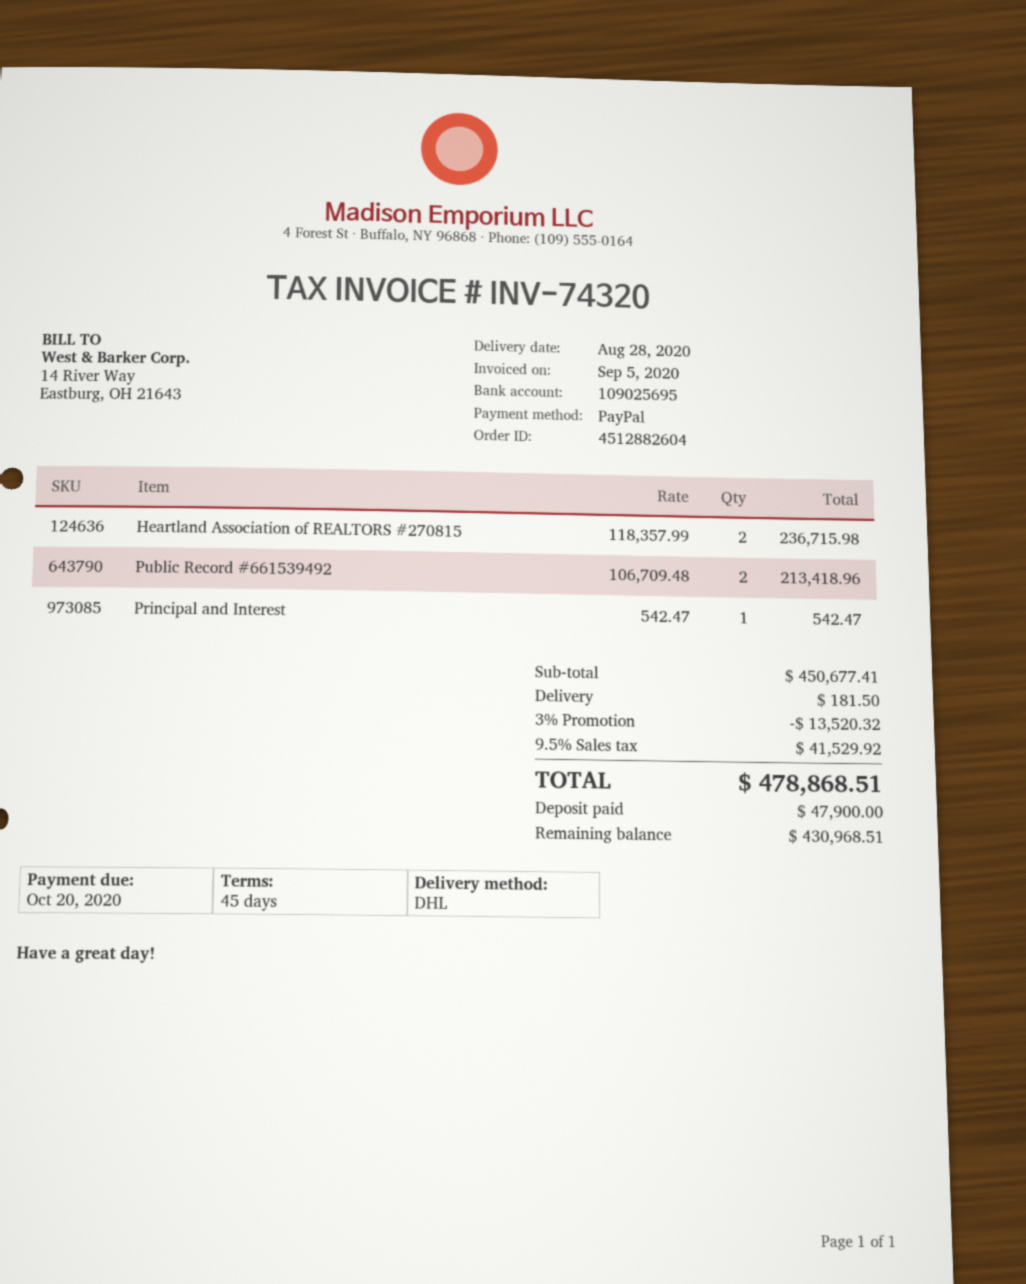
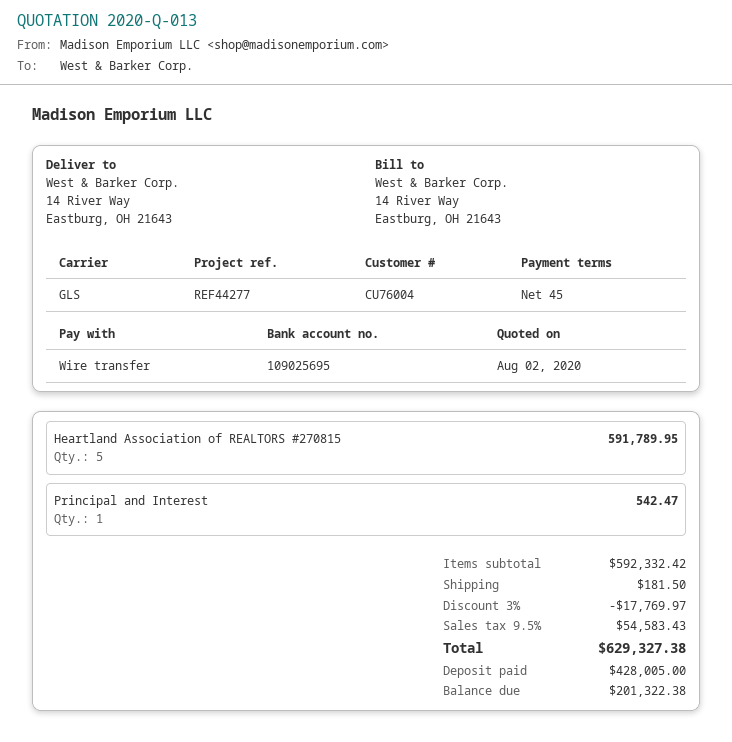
payment method: PayPal -> bank transfer
shipping method: DHL -> GLS
Heartland Association of REALTORS #270815: 2 for 236715.98 -> 5 for 591789.95
Public Record #661539492: 2 for 213418.96 -> none
subtotal: 450677.41 -> 592332.42
discount: 3% = 13520.32 -> 3% = 17769.97
tax: 9.5% = 41529.92 -> 9.5% = 54583.43
total: 478868.51 -> 629327.38
deposit: 47900.00 -> 428005.00
balance: 430968.51 -> 201322.38

